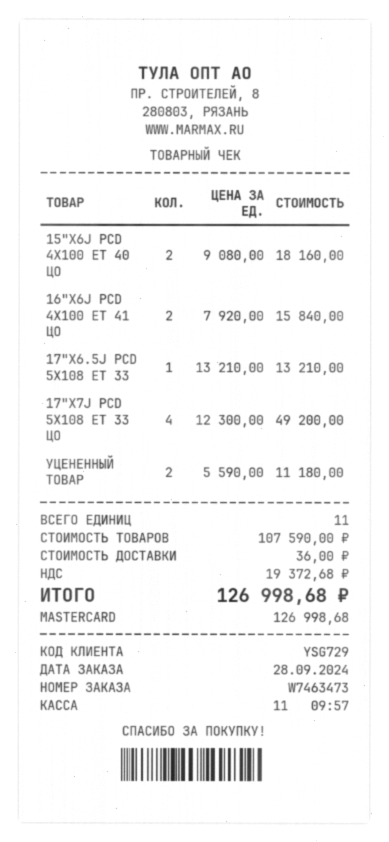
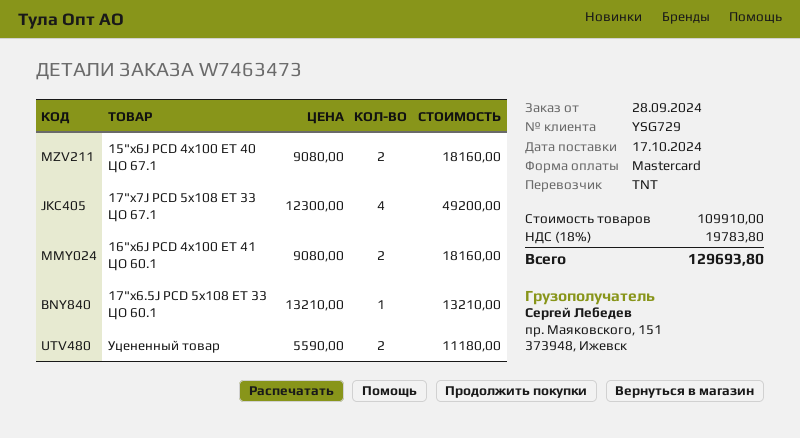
16"X6J PCD 4X100 ЕТ 41 ЦО: 2 x 7920.00 = 15840.00 -> 2 x 9080.00 = 18160.00
subtotal: 107590.00 -> 109910.00
shipping: 36.00 -> none
tax: 19372.68 -> 19783.80
total: 126998.68 -> 129693.80

